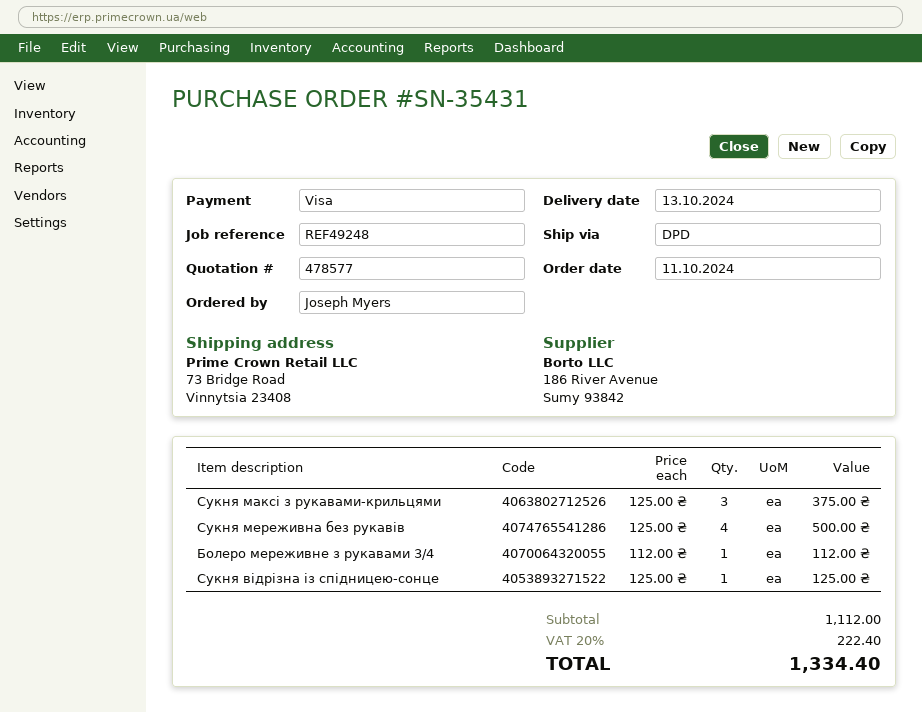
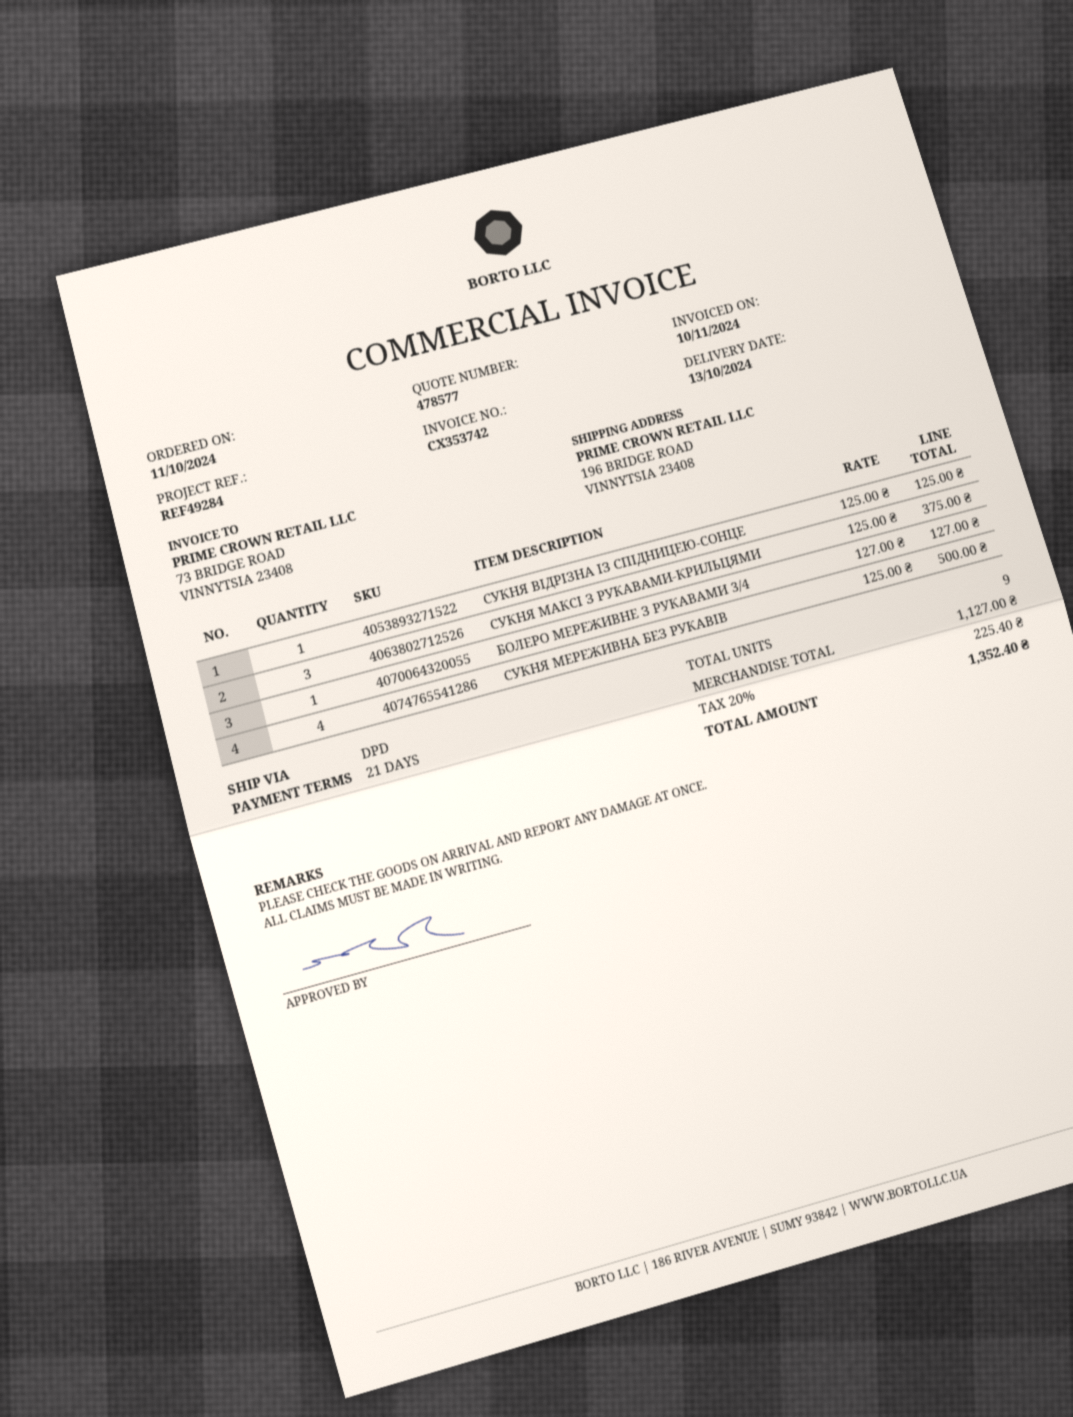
reference: REF49248 -> REF49284
ship to: 73 Bridge Road, Vinnytsia 23408 -> 196 BRIDGE ROAD, VINNYTSIA 23408
Болеро мереживне з рукавами 3/4: 1 x 112.00 = 112.00 -> 1 x 127.00 = 127.00
subtotal: 1112.00 -> 1127.00
tax: 20% = 222.40 -> 20% = 225.40
total: 1334.40 -> 1352.40

